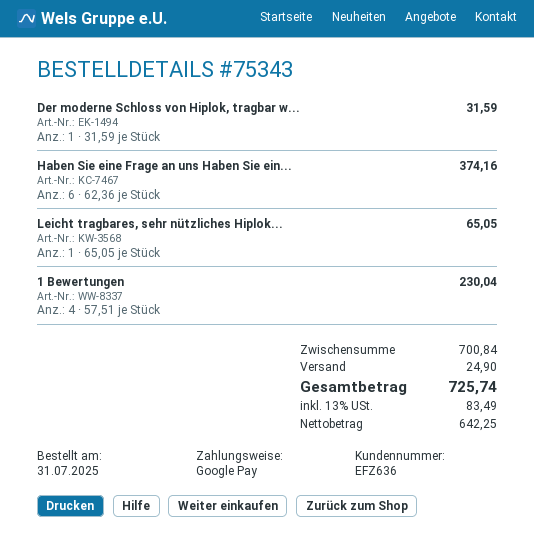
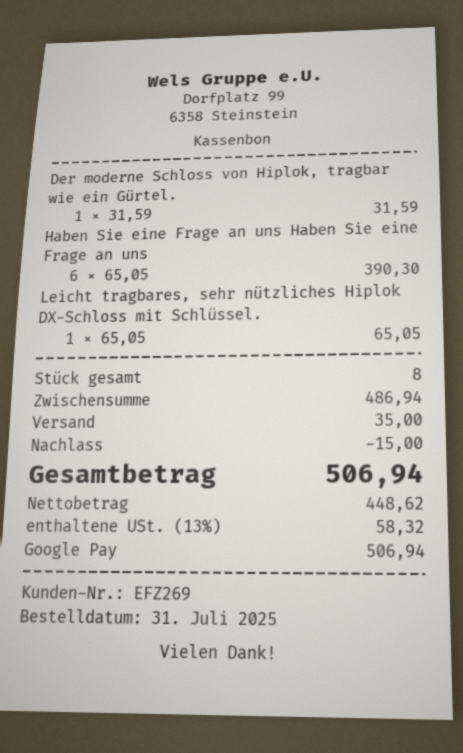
customer number: EFZ636 -> EFZ269
Haben Sie eine Frage an uns Haben Sie ein...: 6 x 62.36 = 374.16 -> 6 x 65.05 = 390.30
1 Bewertungen: 4 x 57.51 = 230.04 -> none
subtotal: 700.84 -> 486.94
discount: none -> 15.00
shipping: 24.90 -> 35.00
net: 642.25 -> 448.62
tax: 13% = 83.49 -> 13% = 58.32
total: 725.74 -> 506.94

